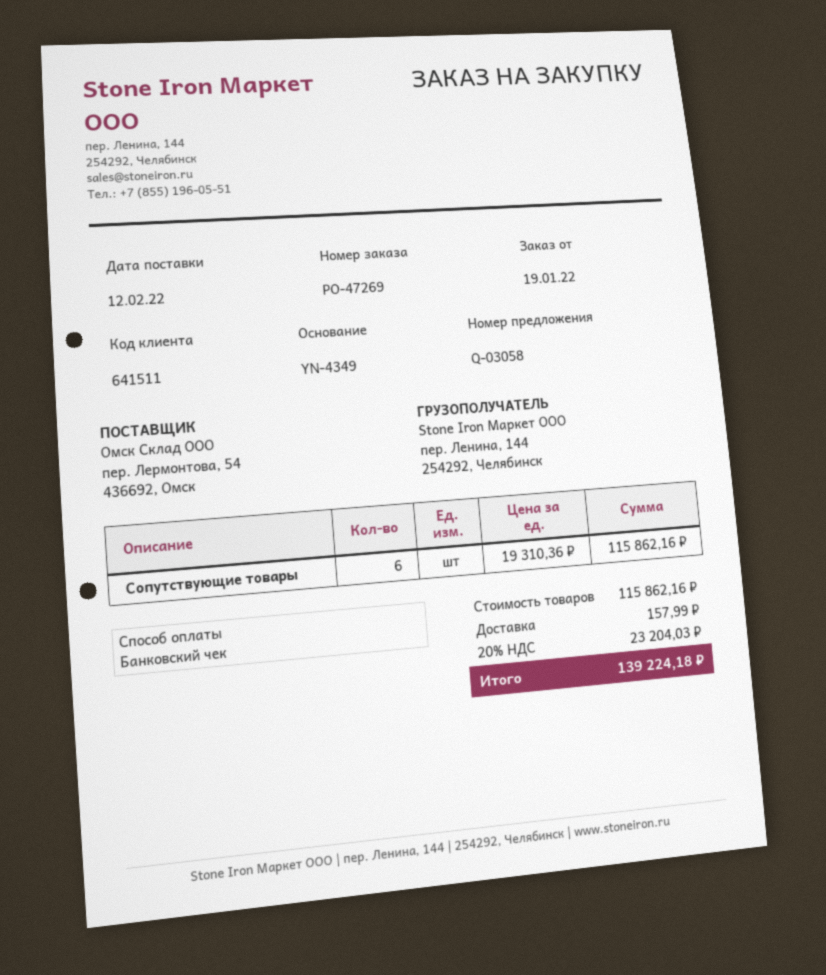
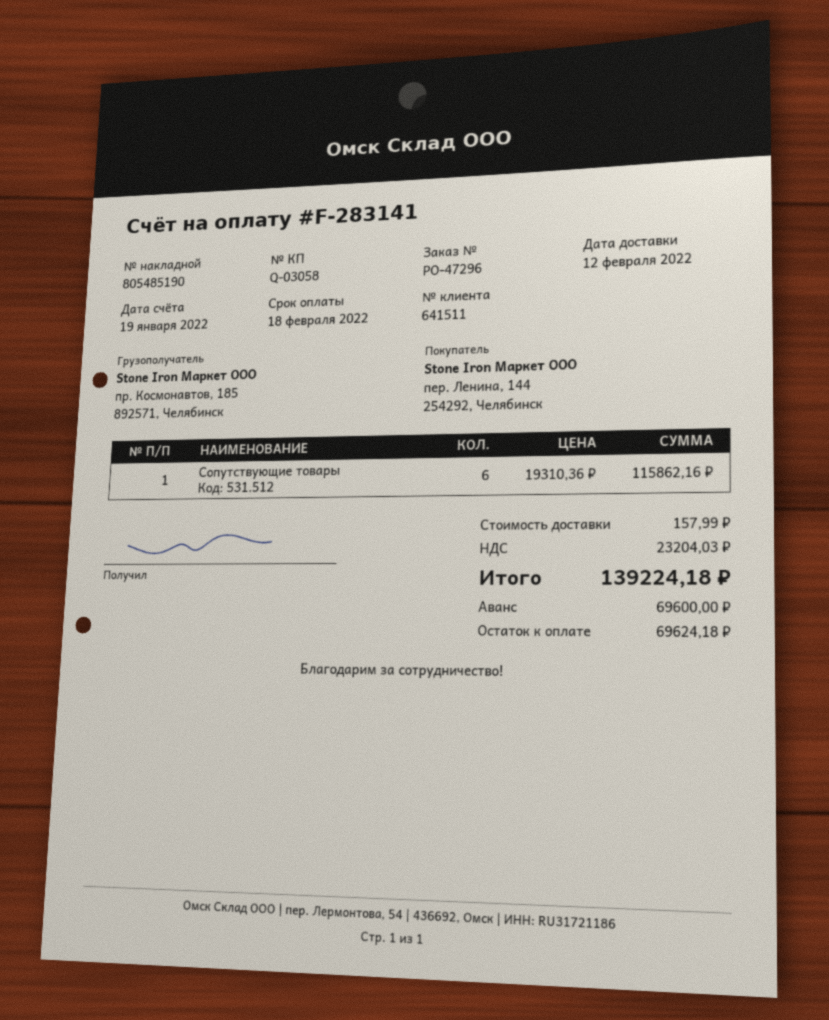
order number: PO-47269 -> PO-47296
ship to: пер. Ленина, 144, 254292, Челябинск -> пр. Космонавтов, 185, 892571, Челябинск

